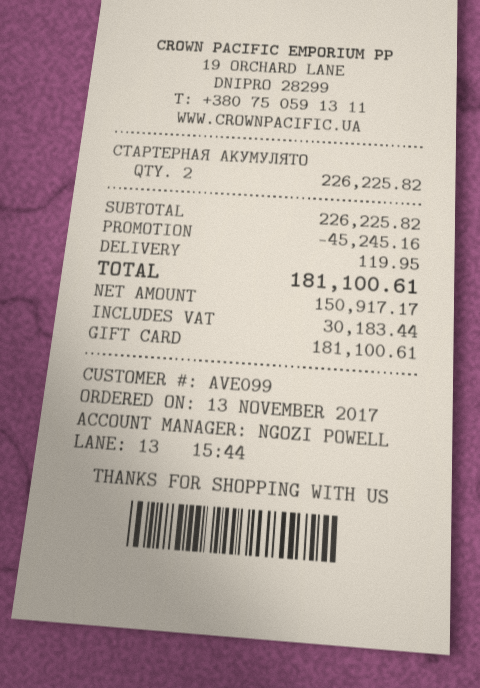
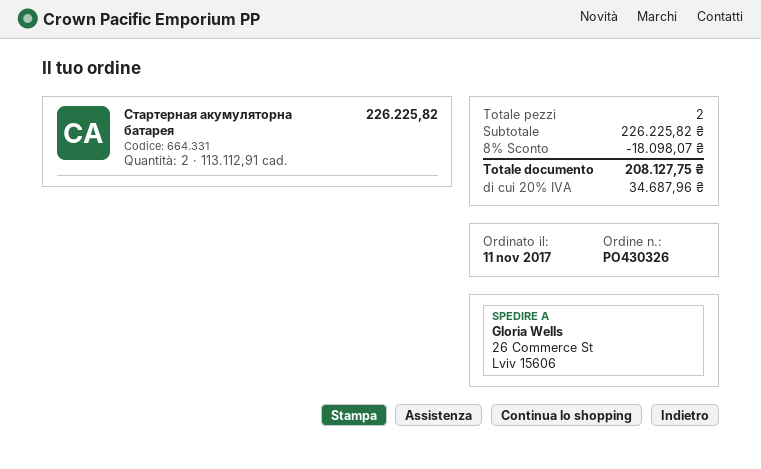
order date: 2017-11-13 -> 2017-11-11
discount: 45245.16 -> 18098.07
shipping: 119.95 -> none
tax: 30183.44 -> 34687.96
total: 181100.61 -> 208127.75

